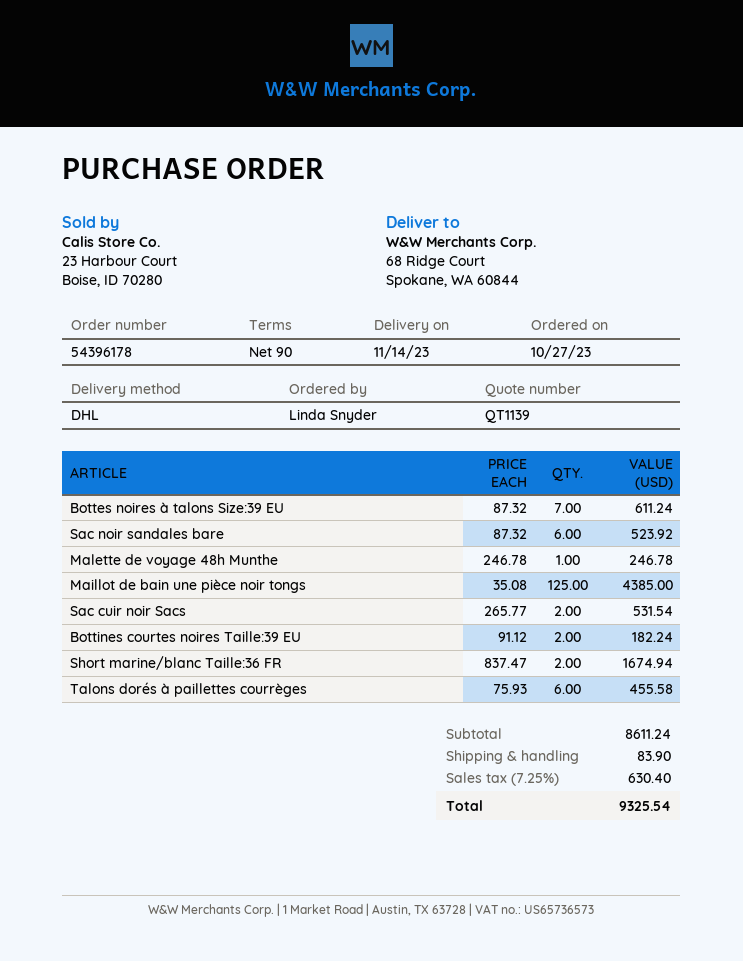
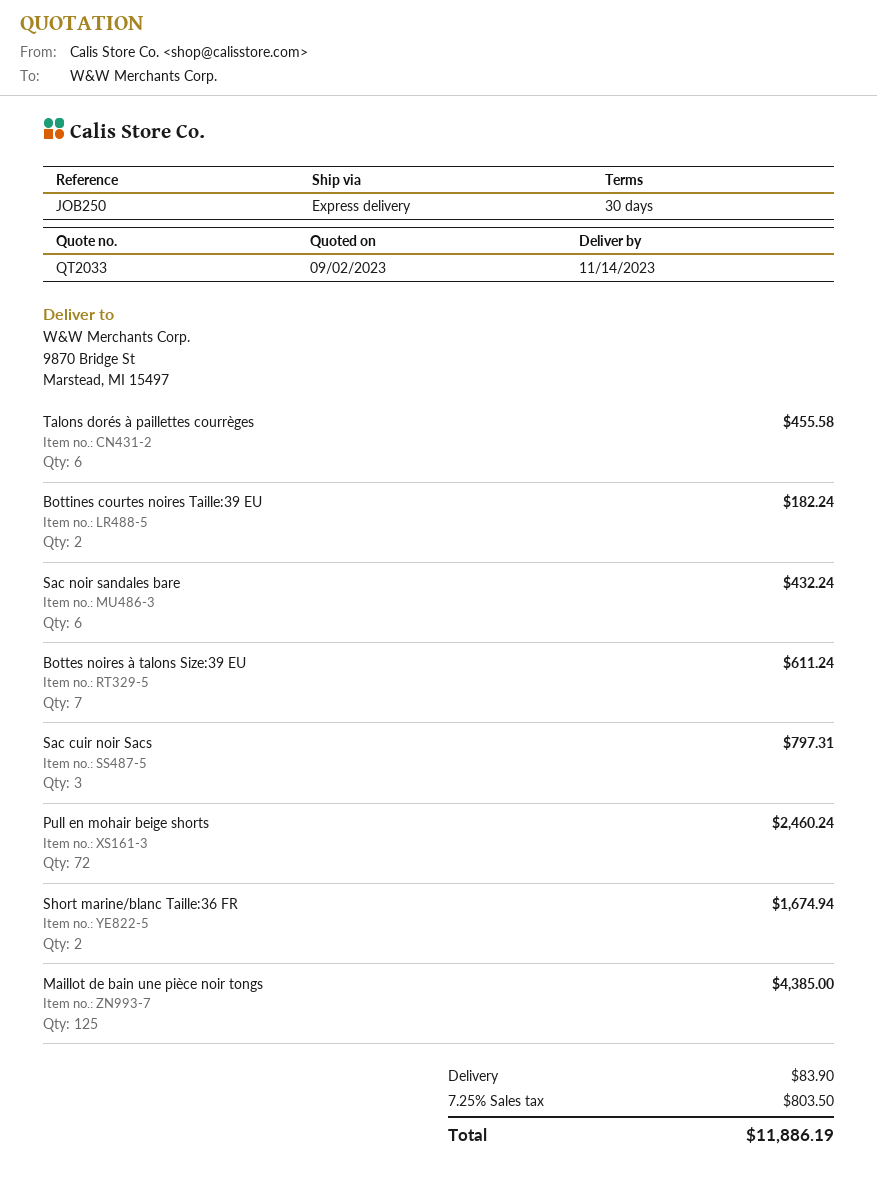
quote number: QT1139 -> QT2033
payment terms: 90 days -> 30 days
shipping method: DHL -> express
ship to: 68 Ridge Court, Spokane, WA 60844 -> 9870 Bridge St, Marstead, MI 15497
Sac noir sandales bare: 6 for 523.92 -> 6 for 432.24
Malette de voyage 48h Munthe: 1 for 246.78 -> none
Sac cuir noir Sacs: 2 for 531.54 -> 3 for 797.31
Pull en mohair beige shorts: none -> 72 for 2460.24
tax: 7.25% = 630.40 -> 7.25% = 803.50
total: 9325.54 -> 11886.19

